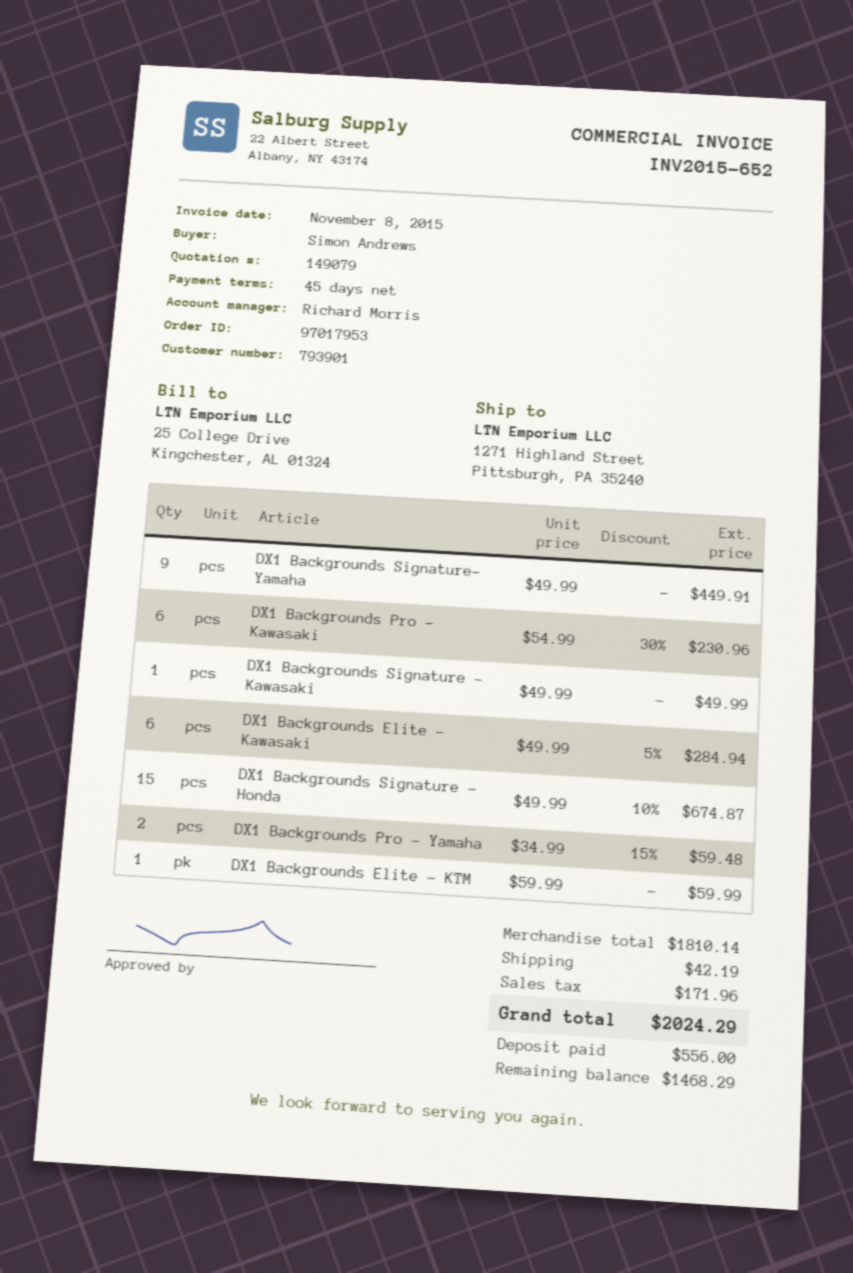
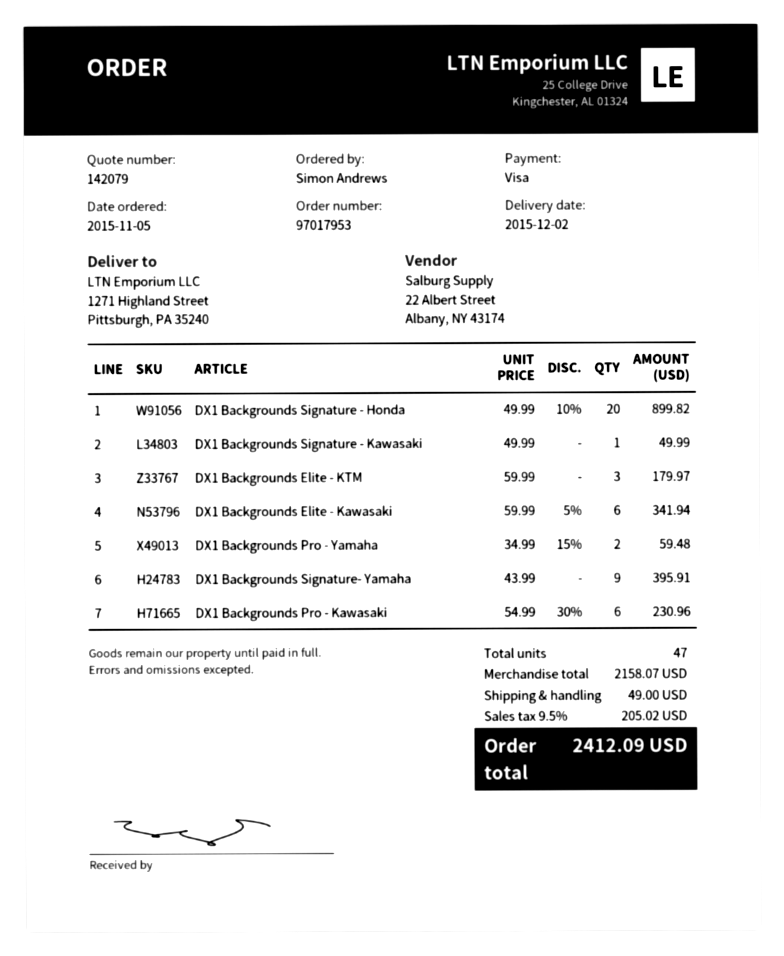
quote number: 149079 -> 142079
DX1 Backgrounds Signature- Yamaha: 9 x 49.99 = 449.91 -> 9 x 43.99 = 395.91
DX1 Backgrounds Elite - Kawasaki: 6 x 49.99 - 5% = 284.94 -> 6 x 59.99 - 5% = 341.94
DX1 Backgrounds Signature - Honda: 15 x 49.99 - 10% = 674.87 -> 20 x 49.99 - 10% = 899.82
DX1 Backgrounds Elite - KTM: 1 x 59.99 = 59.99 -> 3 x 59.99 = 179.97
subtotal: 1810.14 -> 2158.07
shipping: 42.19 -> 49.00
tax: 171.96 -> 205.02
total: 2024.29 -> 2412.09

